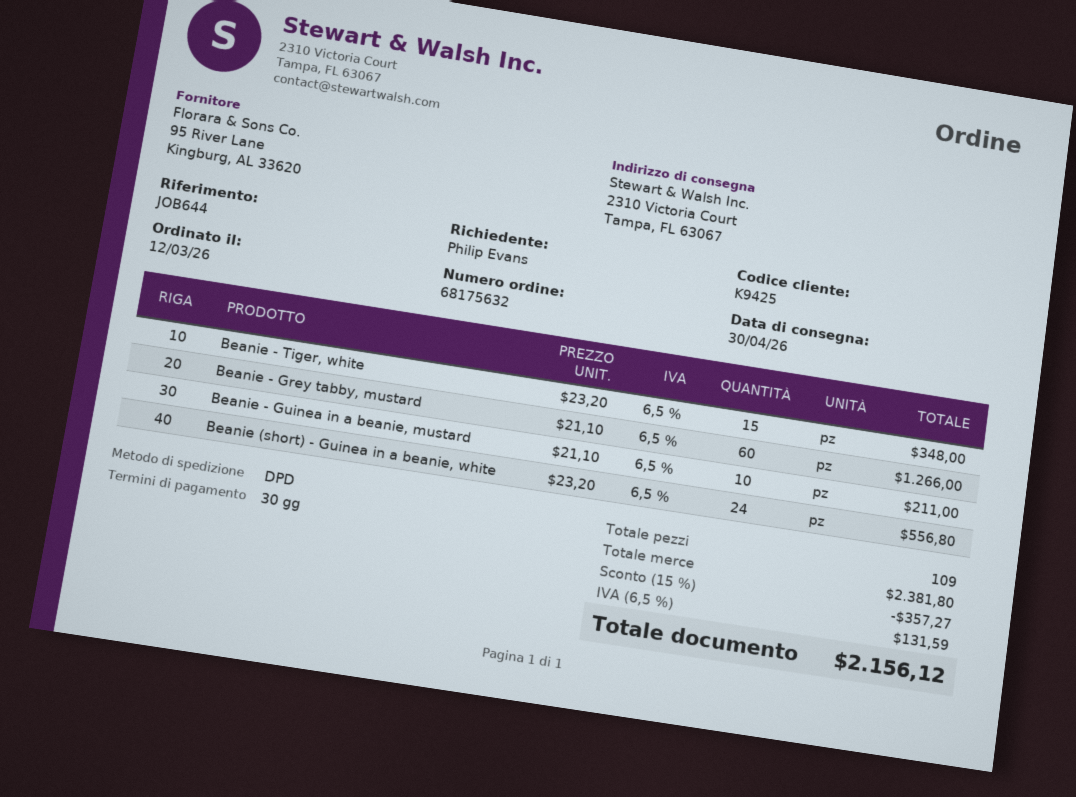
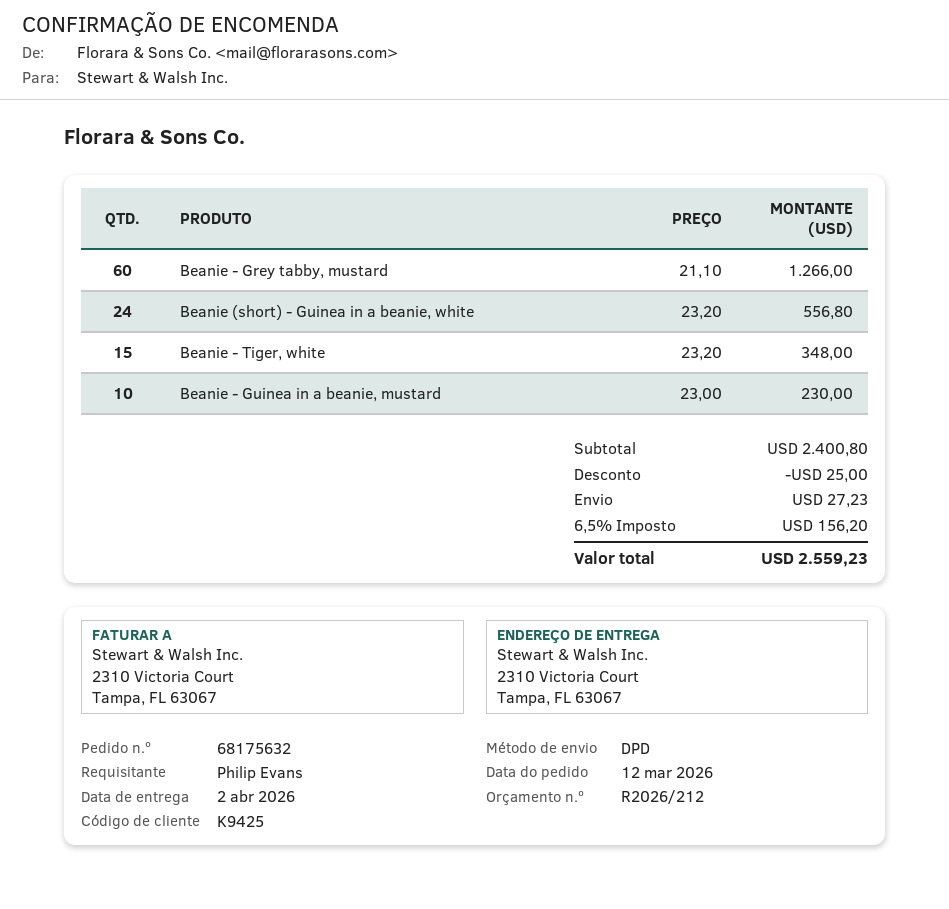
delivery date: 2026-04-30 -> 2026-04-02
Beanie - Guinea in a beanie, mustard: 10 x 21.10 = 211.00 -> 10 x 23.00 = 230.00
subtotal: 2381.80 -> 2400.80
discount: 357.27 -> 25.00
shipping: none -> 27.23
tax: 6.5% = 131.59 -> 6.5% = 156.20
total: 2156.12 -> 2559.23

